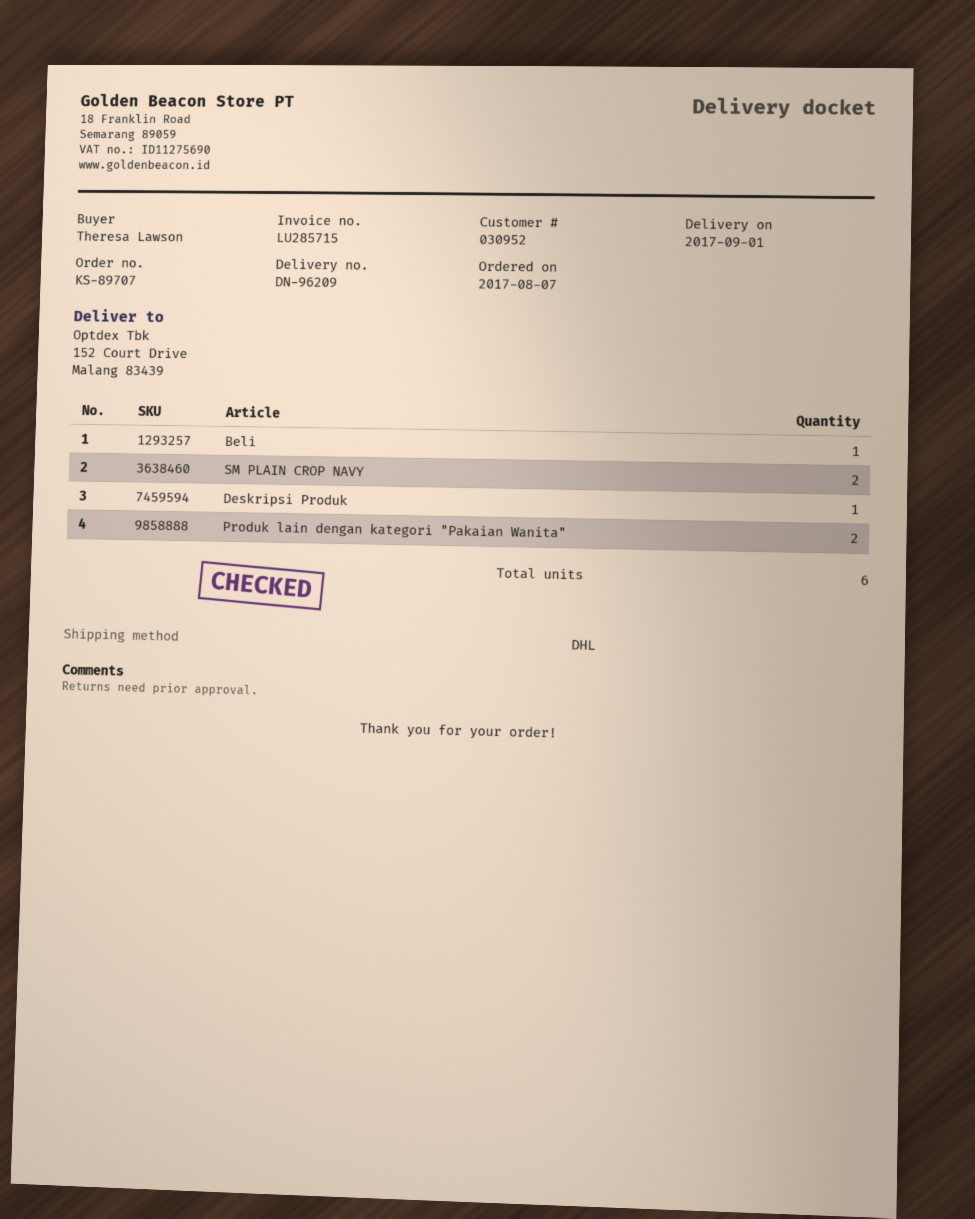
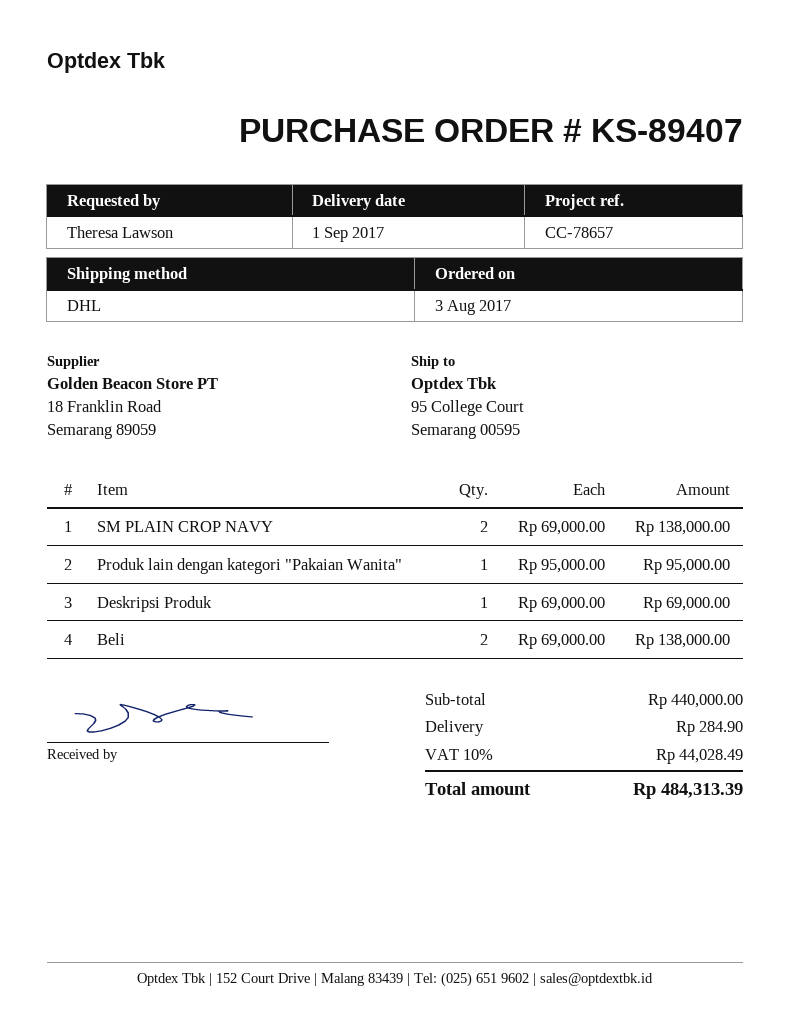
order number: KS-89707 -> KS-89407
order date: 2017-08-07 -> 2017-08-03
ship to: 152 Court Drive, Malang 83439 -> 95 College Court, Semarang 00595
Beli: 1 -> 2
Produk lain dengan kategori "Pakaian Wanita": 2 -> 1

